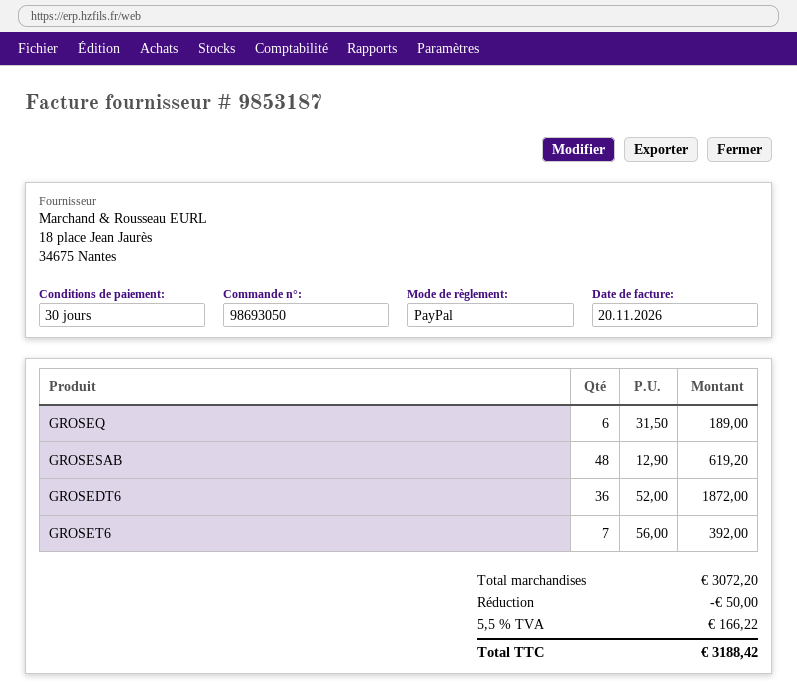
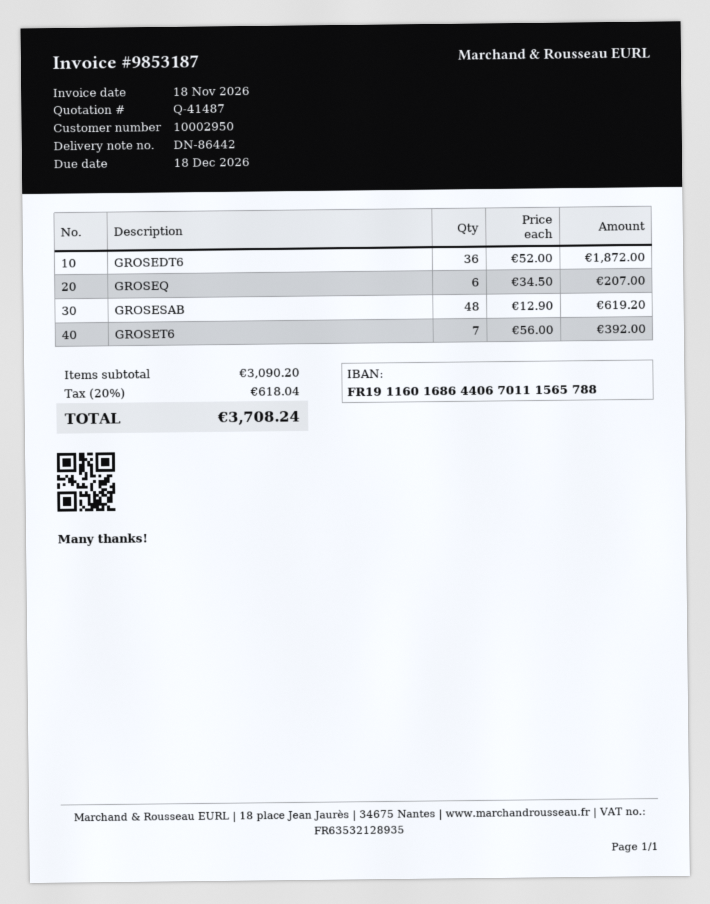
invoice date: 2026-11-20 -> 2026-11-18
GROSEQ: 6 x 31.50 = 189.00 -> 6 x 34.50 = 207.00
subtotal: 3072.20 -> 3090.20
discount: 50.00 -> none
tax: 5.5% = 166.22 -> 20% = 618.04
total: 3188.42 -> 3708.24

